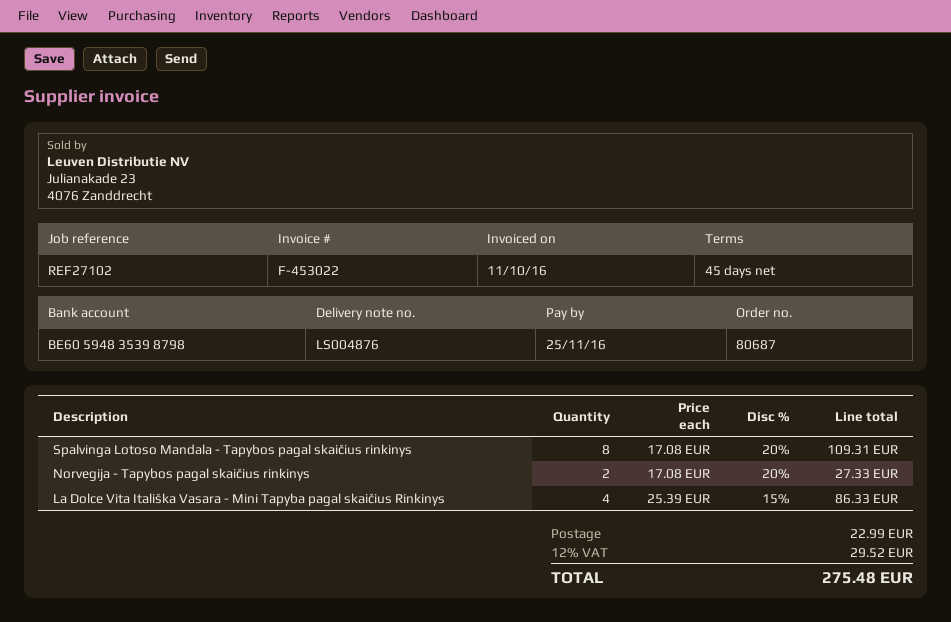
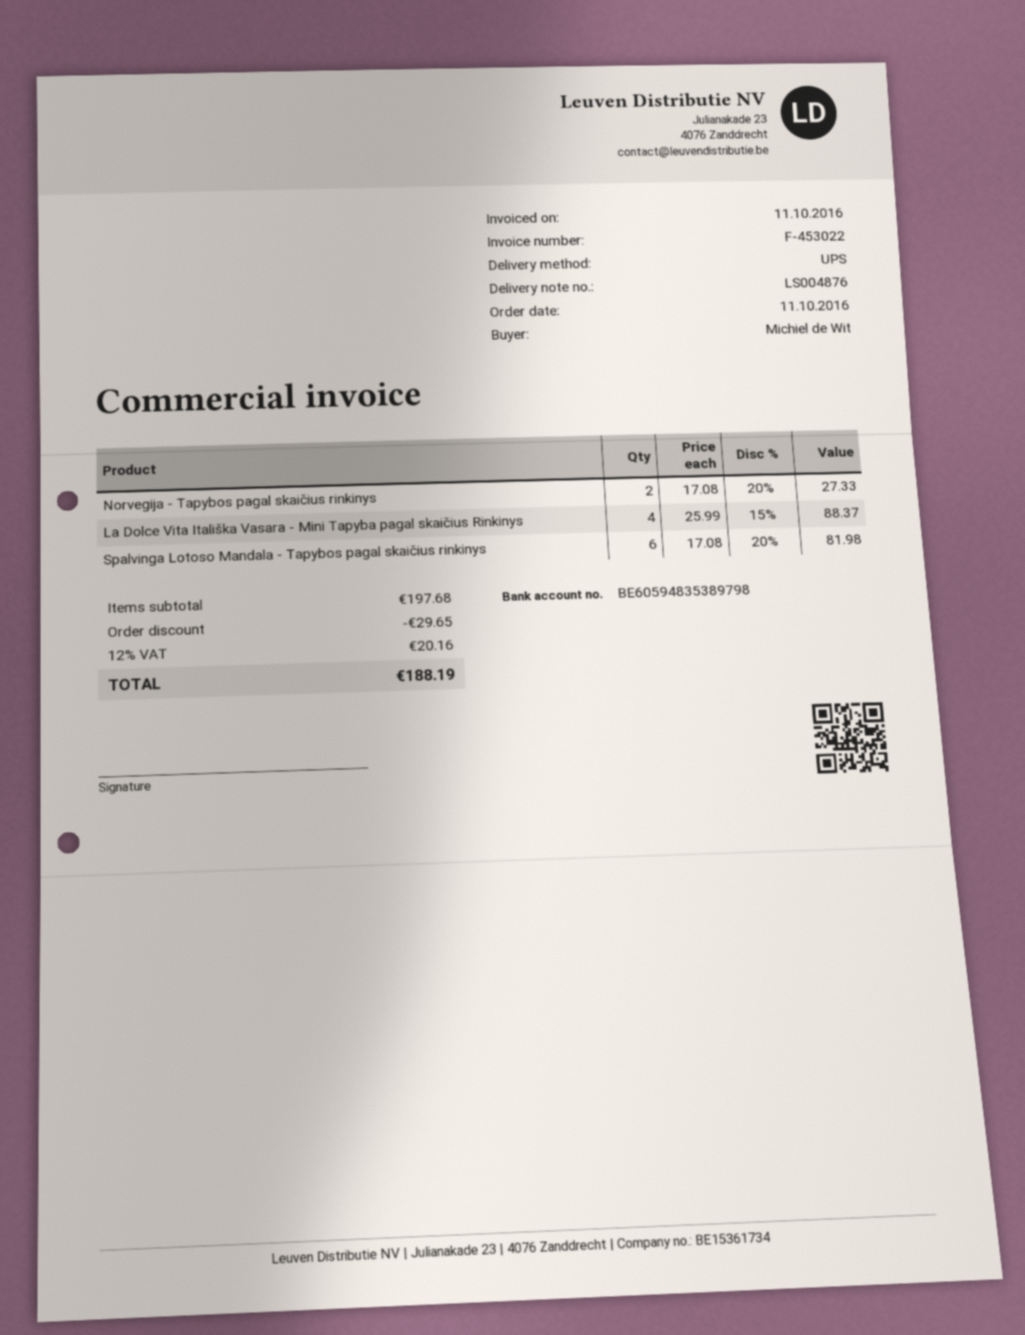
bank account: BE60594835398798 -> BE60594835389798
Spalvinga Lotoso Mandala - Tapybos pagal skaičius rinkinys: 8 x 17.08 - 20% = 109.31 -> 6 x 17.08 - 20% = 81.98
La Dolce Vita Itališka Vasara - Mini Tapyba pagal skaičius Rinkinys: 4 x 25.39 - 15% = 86.33 -> 4 x 25.99 - 15% = 88.37
discount: none -> 29.65
shipping: 22.99 -> none
tax: 12% = 29.52 -> 12% = 20.16
total: 275.48 -> 188.19

